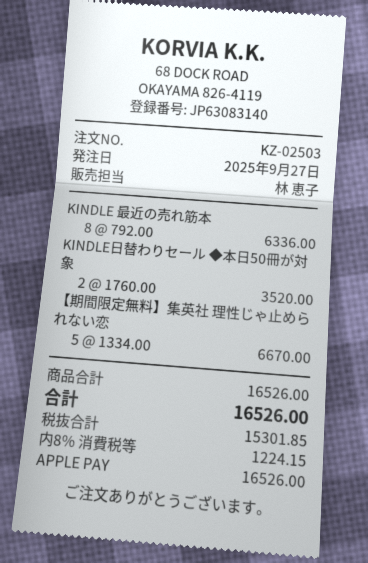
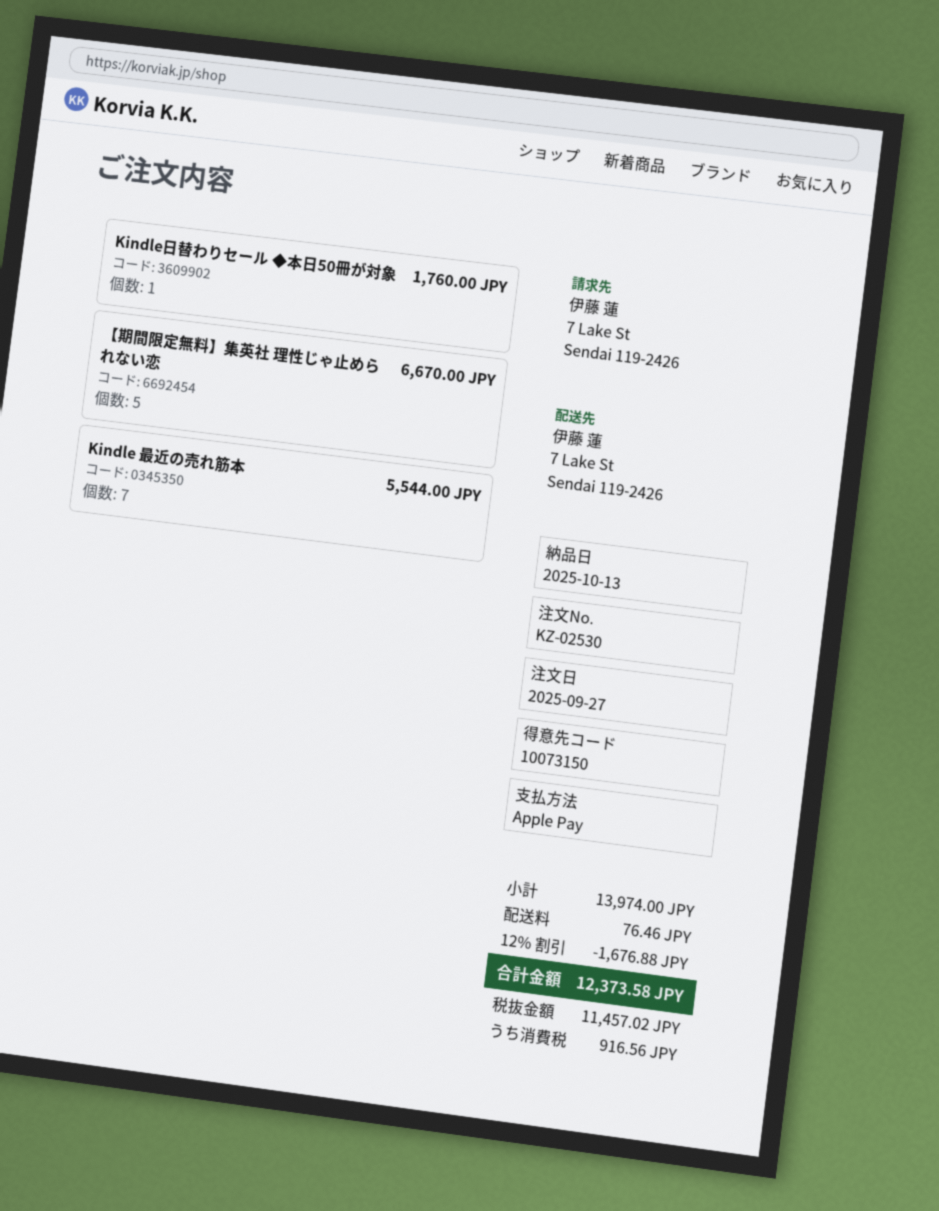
order number: KZ-02503 -> KZ-02530
KINDLE 最近の売れ筋本: 8 for 6336.00 -> 7 for 5544.00
KINDLE日替わりセール ◆本日50冊が対象: 2 for 3520.00 -> 1 for 1760.00
subtotal: 16526.00 -> 13974.00
discount: none -> 12% = 1676.88
shipping: none -> 76.46
net: 15301.85 -> 11457.02
tax: 1224.15 -> 916.56
total: 16526.00 -> 12373.58

